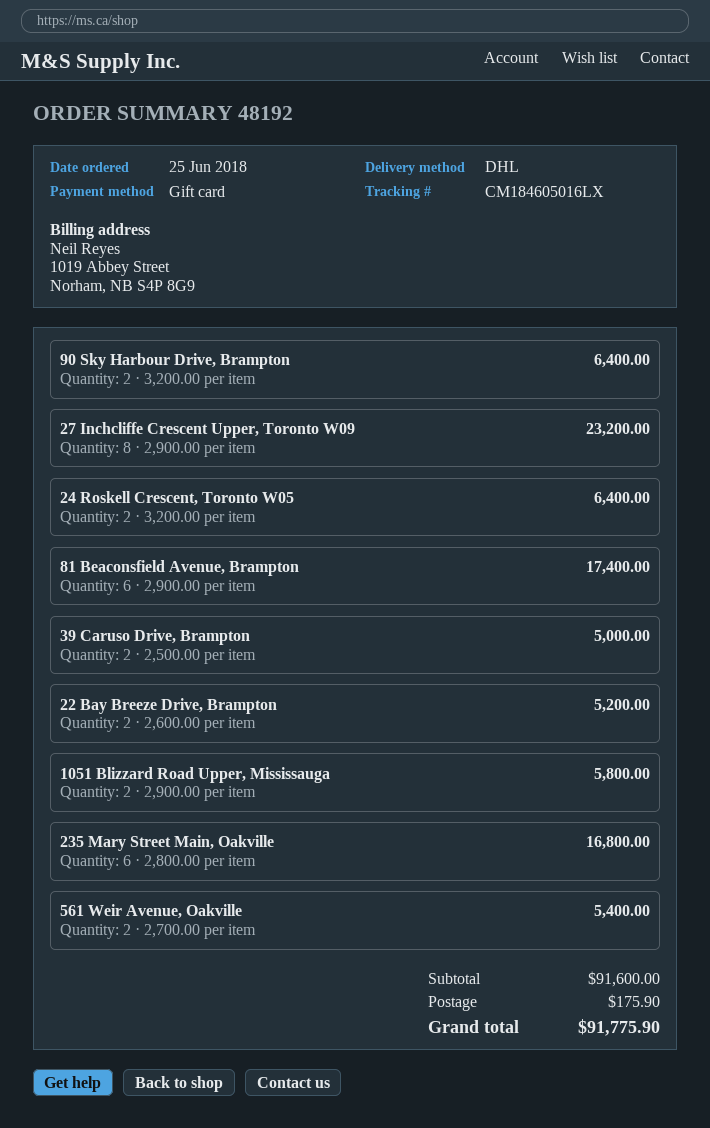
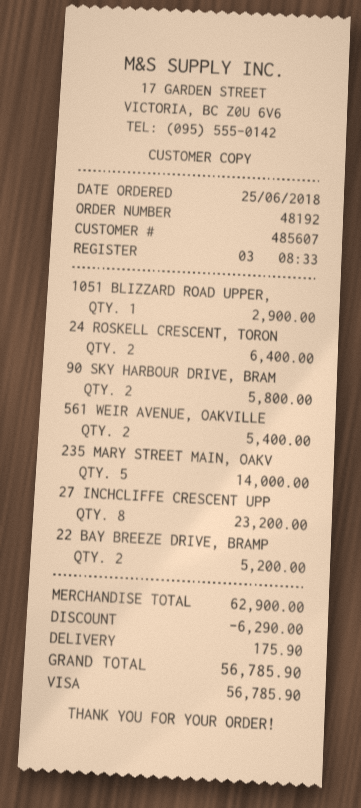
payment method: gift card -> Visa
90 Sky Harbour Drive, Brampton: 2 for 6400.00 -> 2 for 5800.00
81 Beaconsfield Avenue, Brampton: 6 for 17400.00 -> none
39 Caruso Drive, Brampton: 2 for 5000.00 -> none
1051 Blizzard Road Upper, Mississauga: 2 for 5800.00 -> 1 for 2900.00
235 Mary Street Main, Oakville: 6 for 16800.00 -> 5 for 14000.00
subtotal: 91600.00 -> 62900.00
discount: none -> 6290.00
total: 91775.90 -> 56785.90

